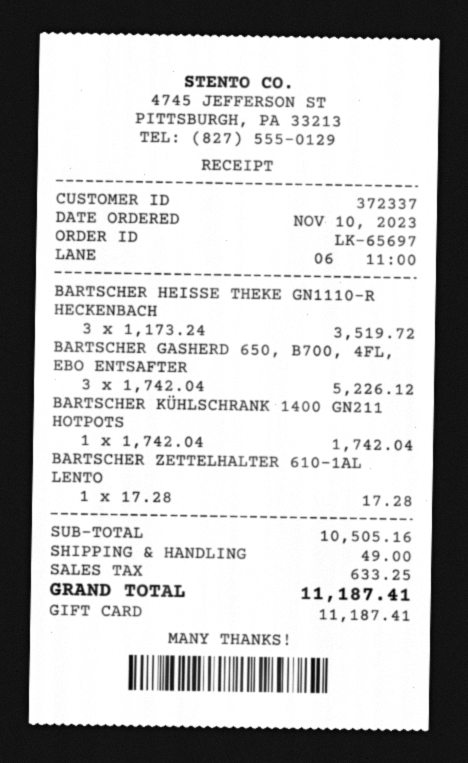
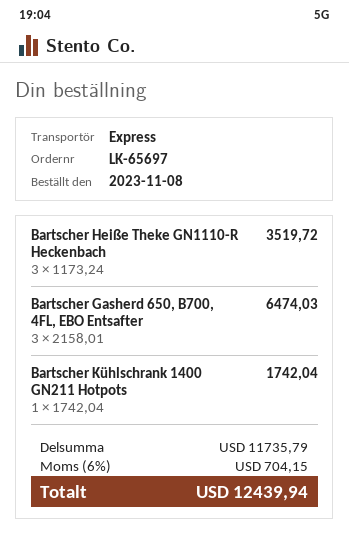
order date: 2023-11-10 -> 2023-11-08
BARTSCHER GASHERD 650, B700, 4FL, EBO ENTSAFTER: 3 x 1742.04 = 5226.12 -> 3 x 2158.01 = 6474.03
BARTSCHER ZETTELHALTER 610-1AL LENTO: 1 x 17.28 = 17.28 -> none
subtotal: 10505.16 -> 11735.79
shipping: 49.00 -> none
tax: 633.25 -> 704.15
total: 11187.41 -> 12439.94

